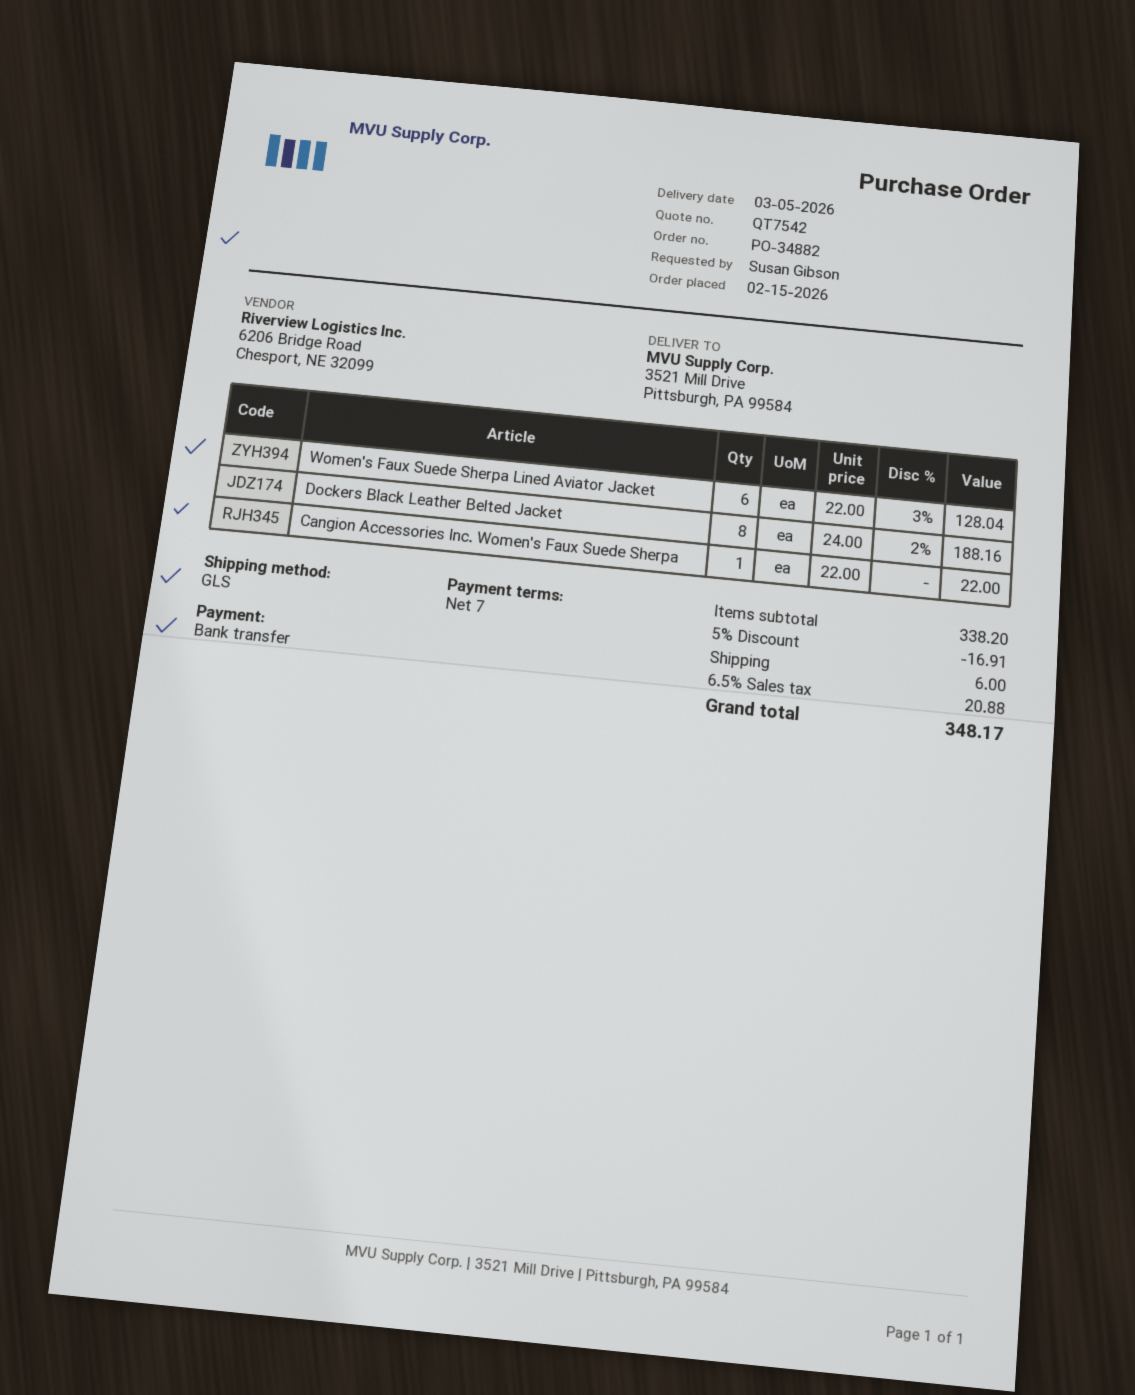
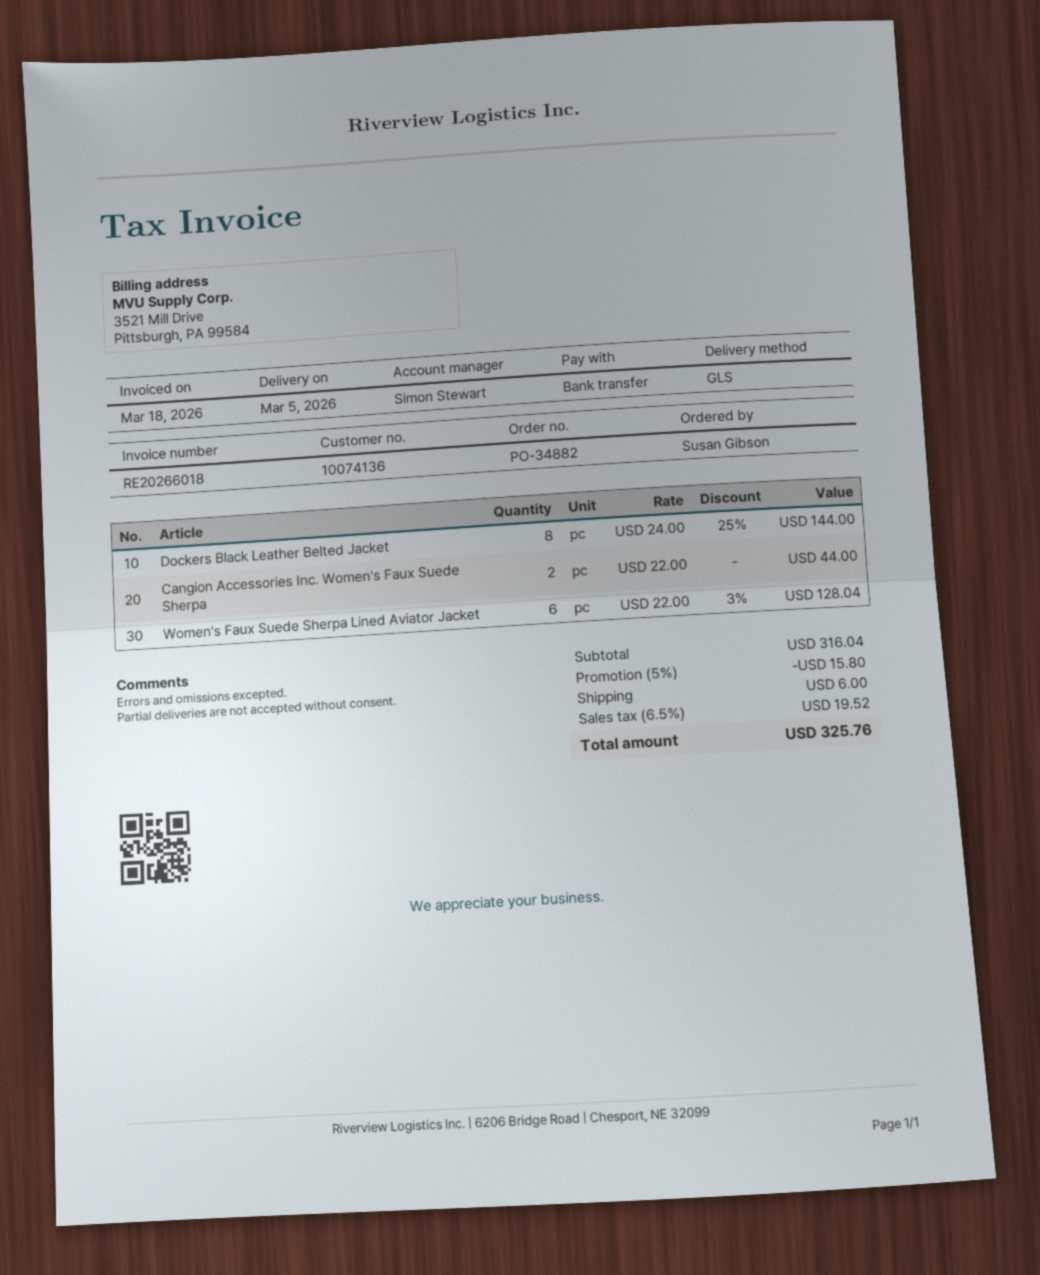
Dockers Black Leather Belted Jacket: 8 x 24.00 - 2% = 188.16 -> 8 x 24.00 - 25% = 144.00
Cangion Accessories Inc. Women's Faux Suede Sherpa: 1 x 22.00 = 22.00 -> 2 x 22.00 = 44.00
subtotal: 338.20 -> 316.04
discount: 5% = 16.91 -> 5% = 15.80
tax: 6.5% = 20.88 -> 6.5% = 19.52
total: 348.17 -> 325.76

